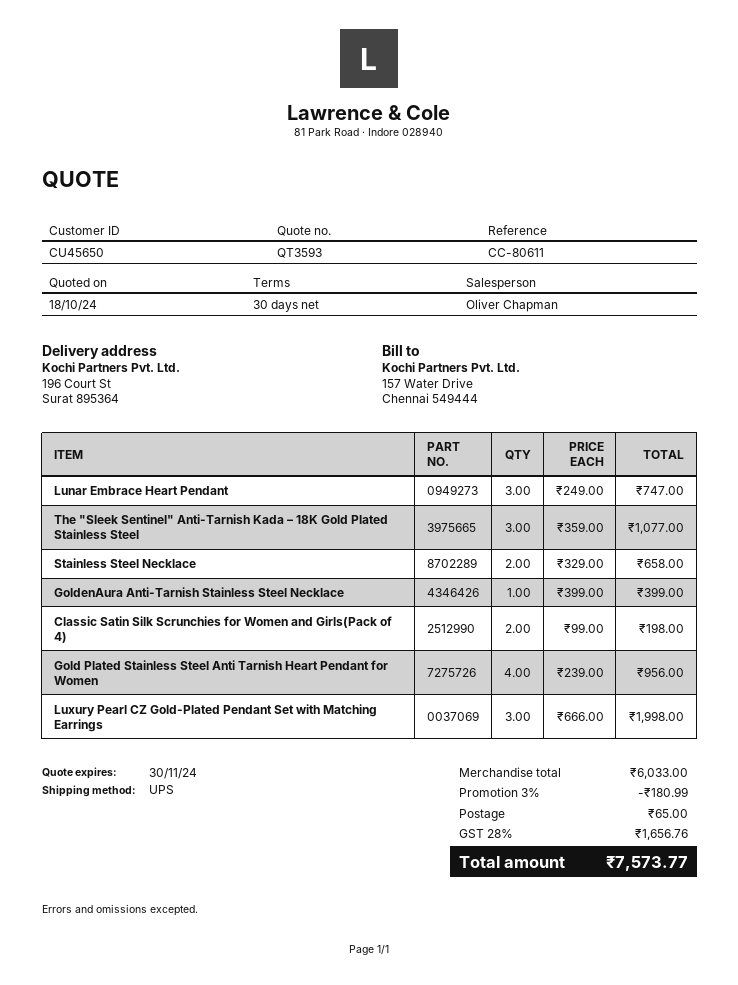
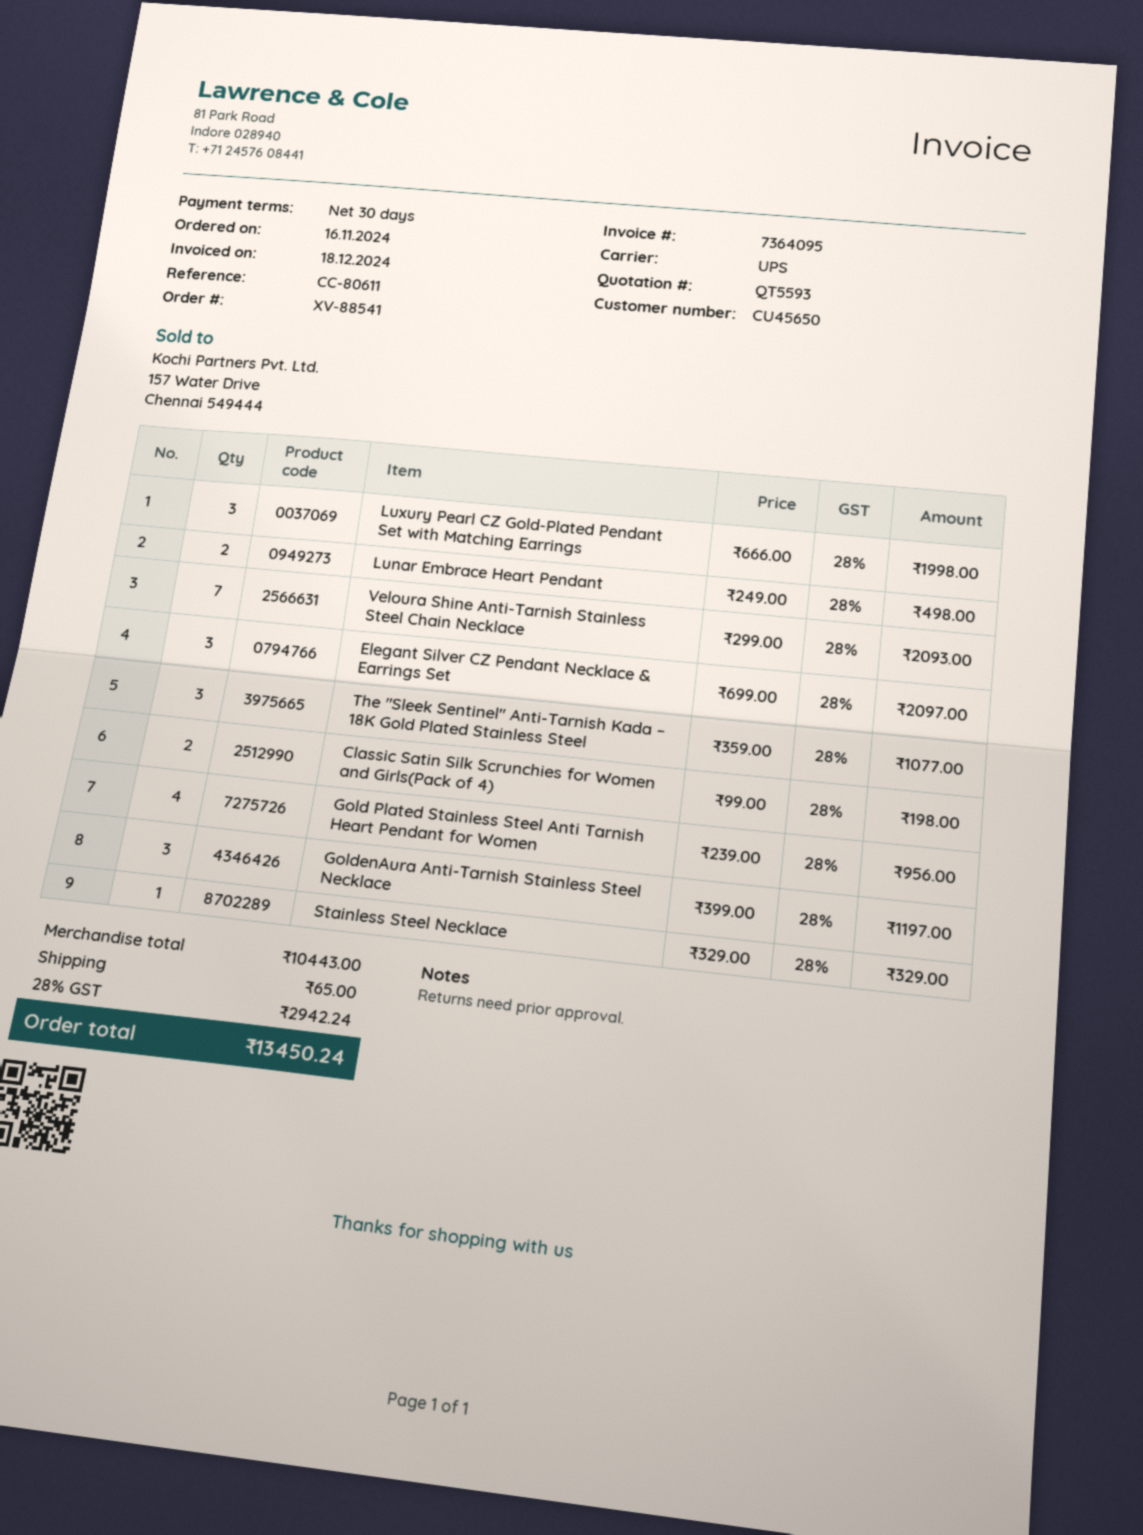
quote number: QT3593 -> QT5593
Lunar Embrace Heart Pendant: 3 x 249.00 = 747.00 -> 2 x 249.00 = 498.00
Stainless Steel Necklace: 2 x 329.00 = 658.00 -> 1 x 329.00 = 329.00
GoldenAura Anti-Tarnish Stainless Steel Necklace: 1 x 399.00 = 399.00 -> 3 x 399.00 = 1197.00
Veloura Shine Anti-Tarnish Stainless Steel Chain Necklace: none -> 7 x 299.00 = 2093.00
Elegant Silver CZ Pendant Necklace & Earrings Set: none -> 3 x 699.00 = 2097.00
subtotal: 6033.00 -> 10443.00
discount: 3% = 180.99 -> none
tax: 28% = 1656.76 -> 28% = 2942.24
total: 7573.77 -> 13450.24

